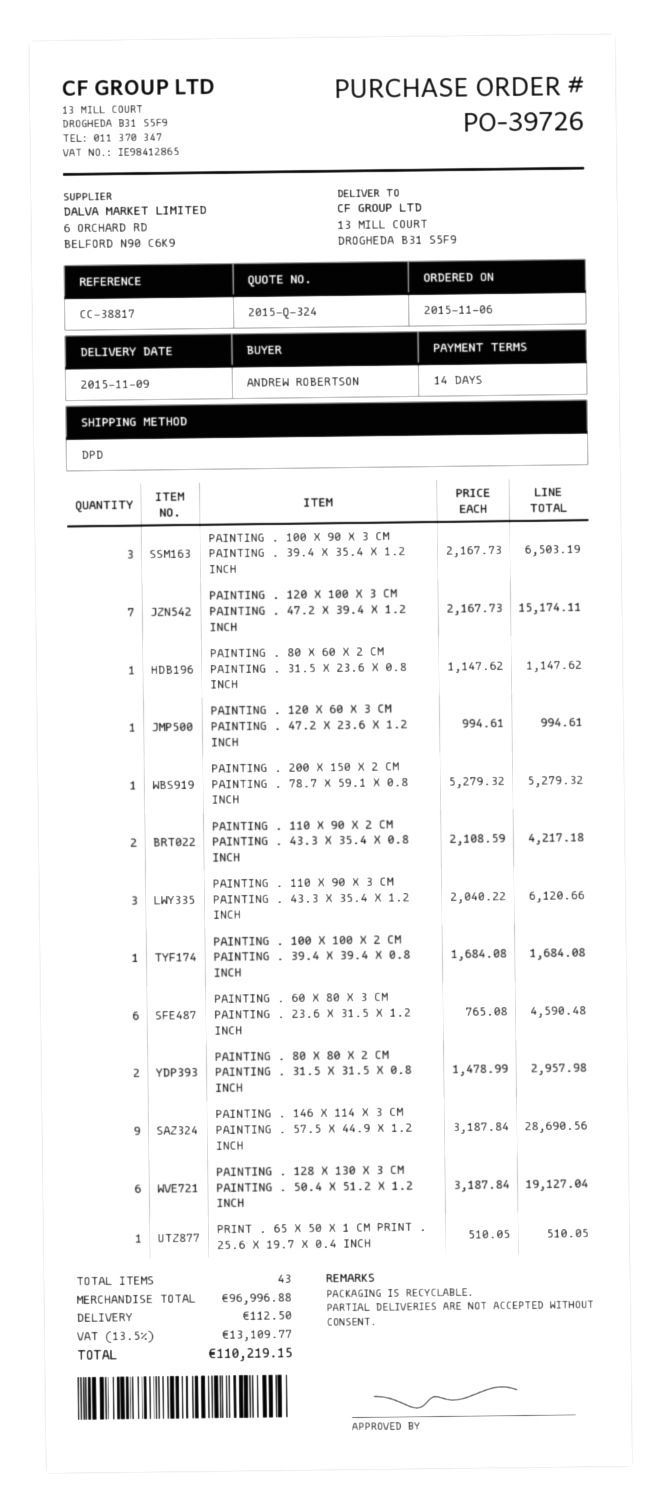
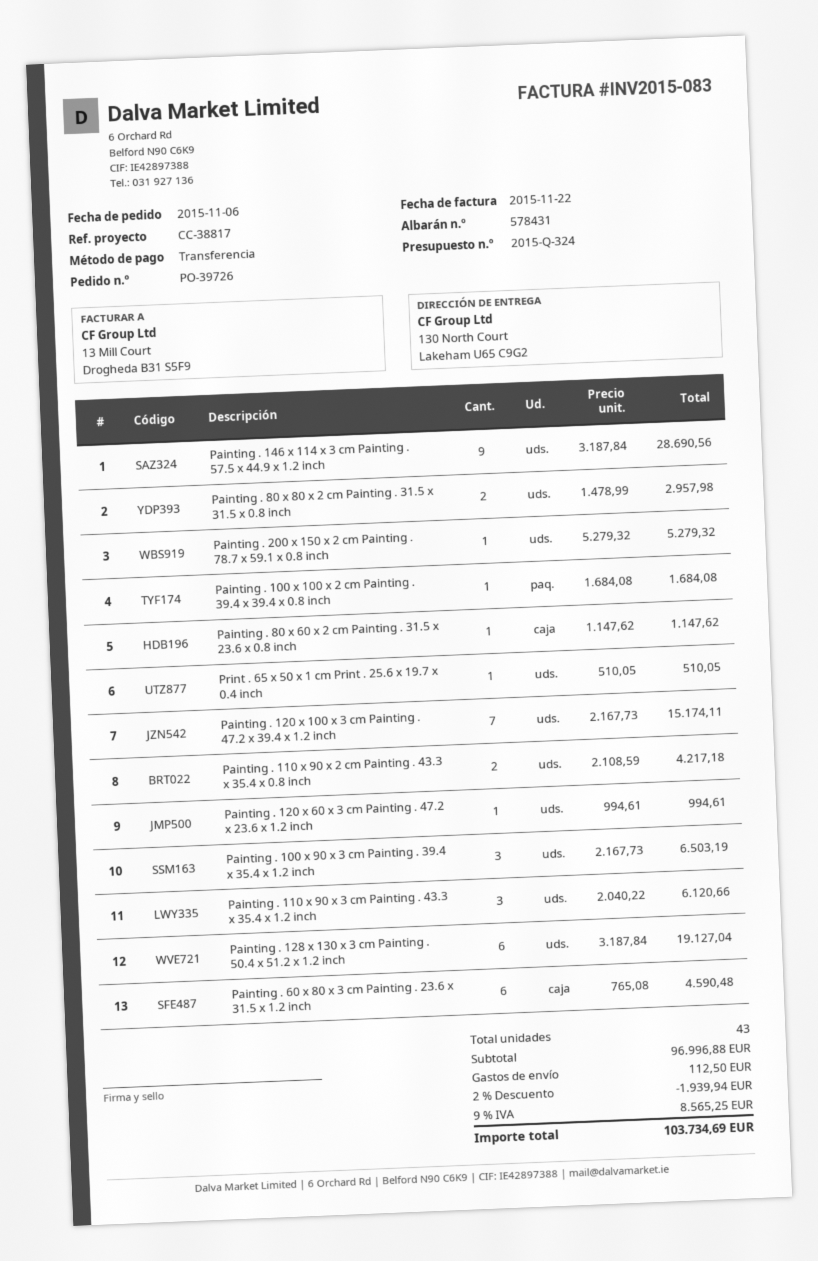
ship to: 13 MILL COURT, DROGHEDA B31 S5F9 -> 130 North Court, Lakeham U65 C9G2
discount: none -> 2% = 1939.94
tax: 13.5% = 13109.77 -> 9% = 8565.25
total: 110219.15 -> 103734.69

